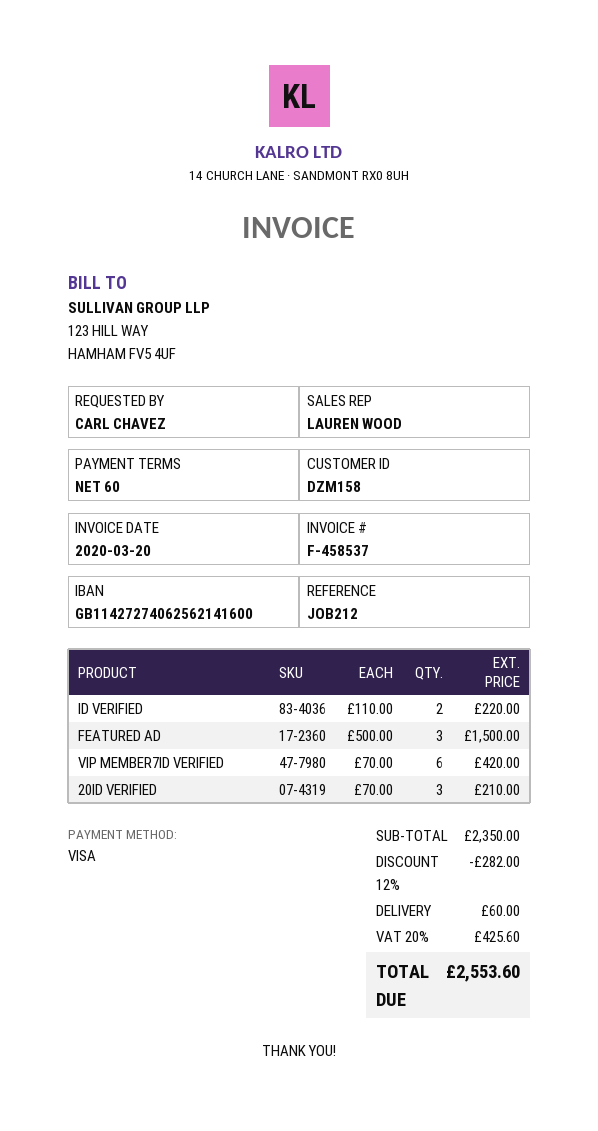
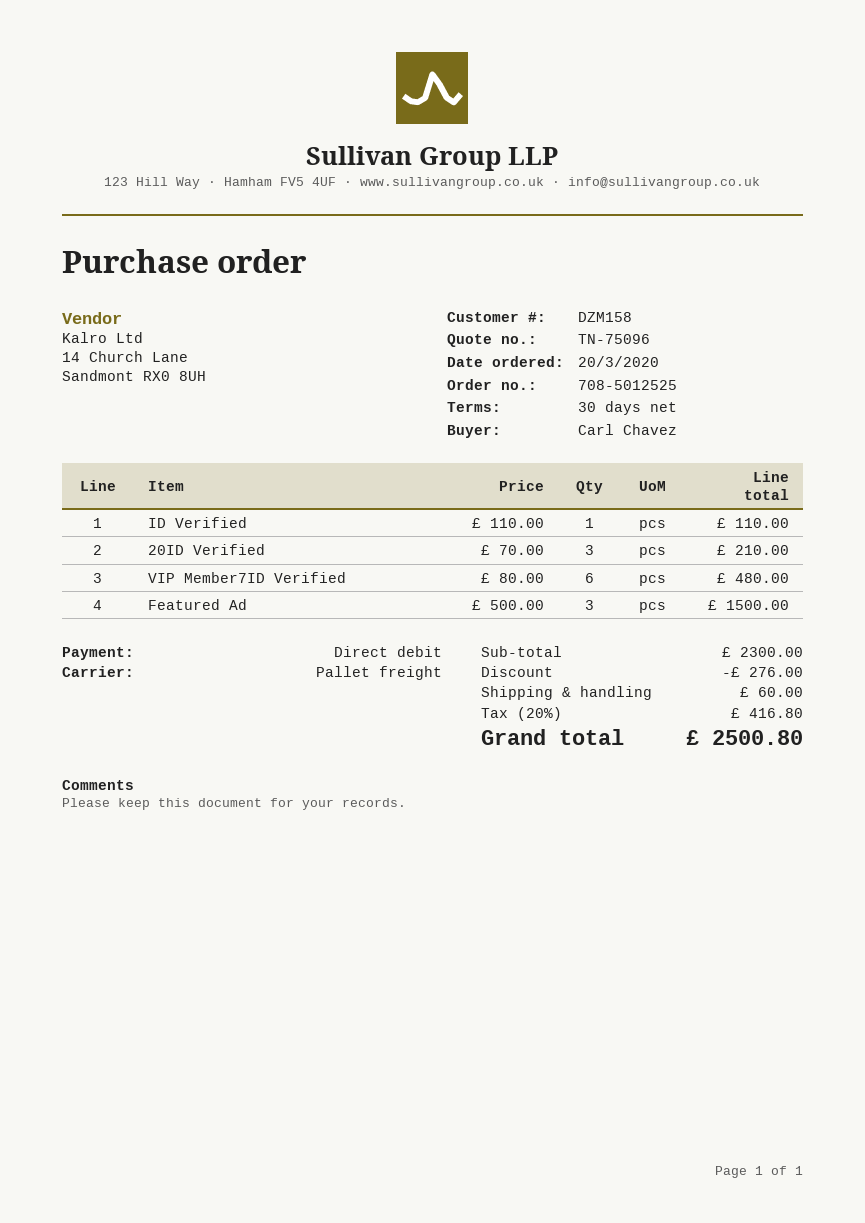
payment terms: 60 days -> 30 days
payment method: Visa -> direct debit
ID VERIFIED: 2 x 110.00 = 220.00 -> 1 x 110.00 = 110.00
VIP MEMBER7ID VERIFIED: 6 x 70.00 = 420.00 -> 6 x 80.00 = 480.00
subtotal: 2350.00 -> 2300.00
discount: 282.00 -> 276.00
tax: 20% = 425.60 -> 20% = 416.80
total: 2553.60 -> 2500.80

